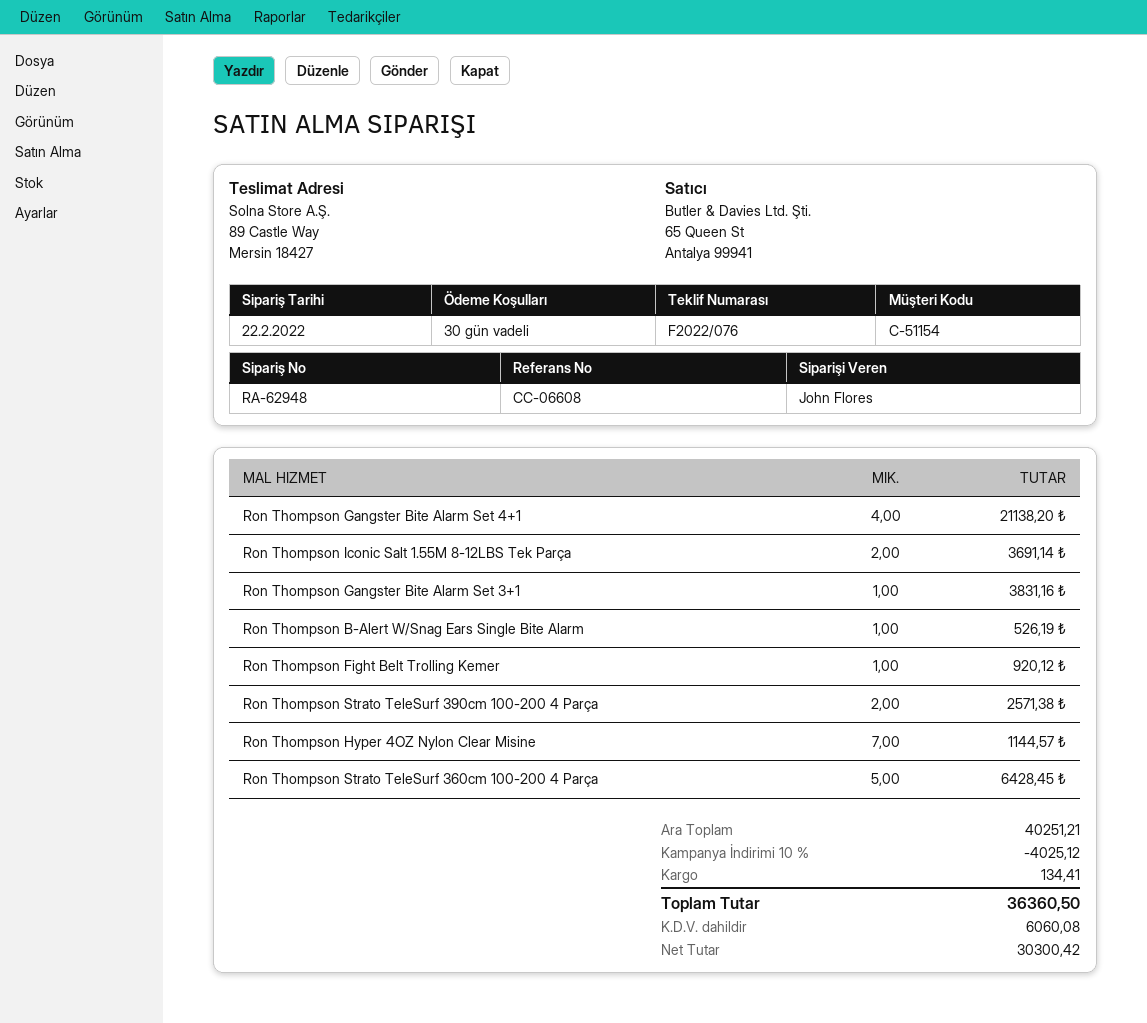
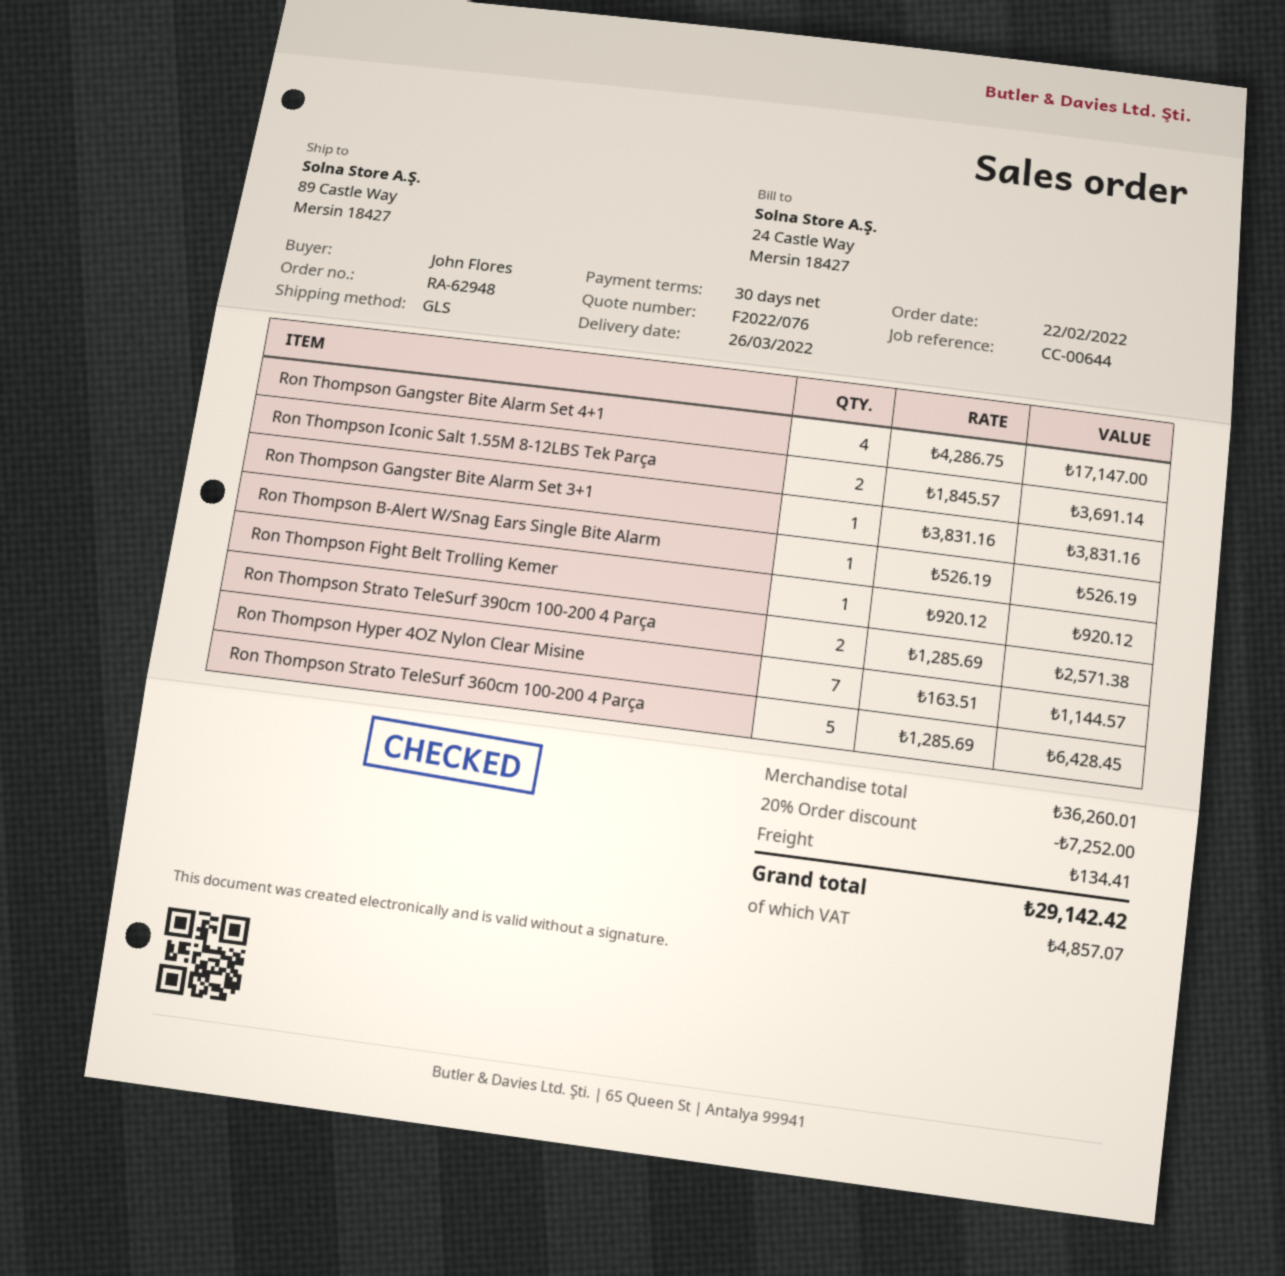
reference: CC-06608 -> CC-00644
Ron Thompson Gangster Bite Alarm Set 4+1: 4 for 21138.20 -> 4 for 17147.00
subtotal: 40251.21 -> 36260.01
discount: 10% = 4025.12 -> 20% = 7252.00
tax: 6060.08 -> 4857.07
total: 36360.50 -> 29142.42

